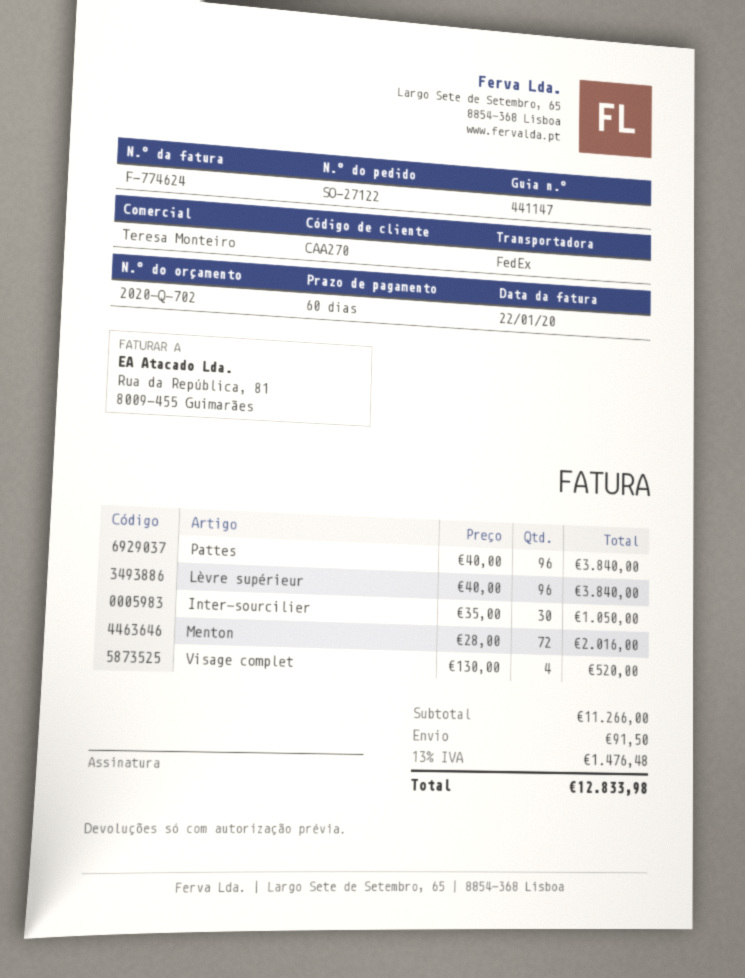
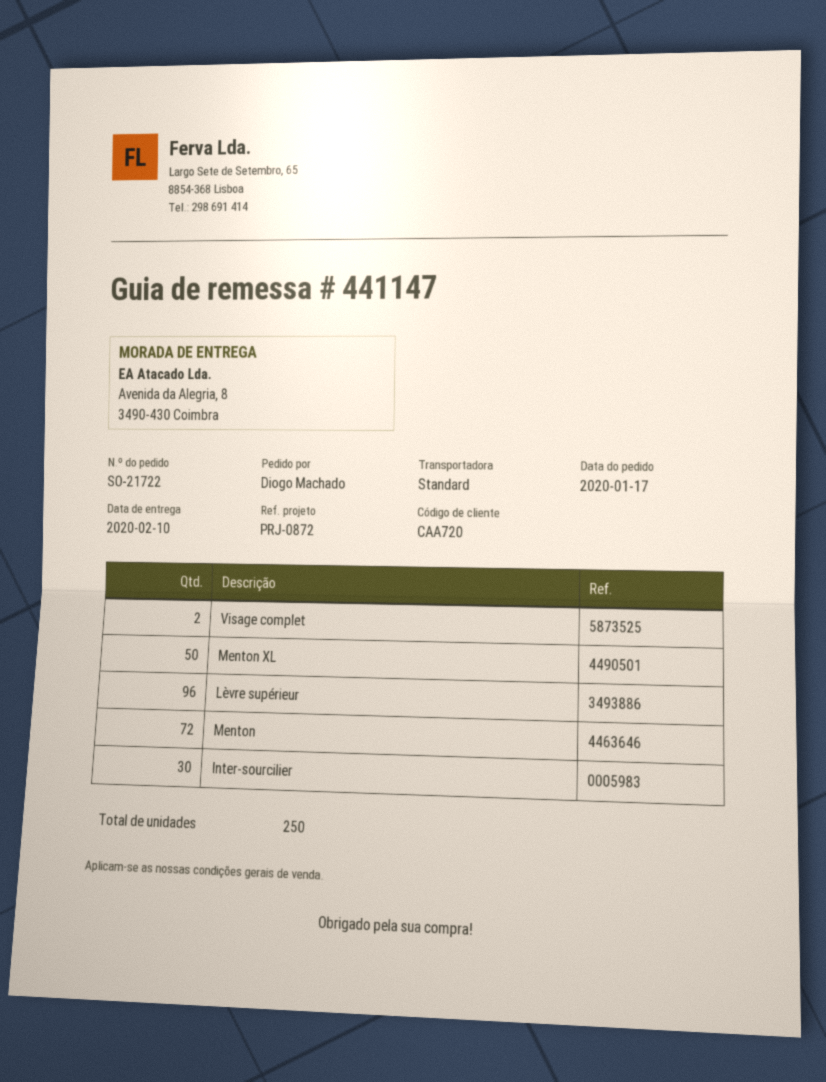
order number: SO-27122 -> SO-21722
customer number: CAA270 -> CAA720
shipping method: FedEx -> standard
Pattes: 96 -> none
Visage complet: 4 -> 2
Menton XL: none -> 50

